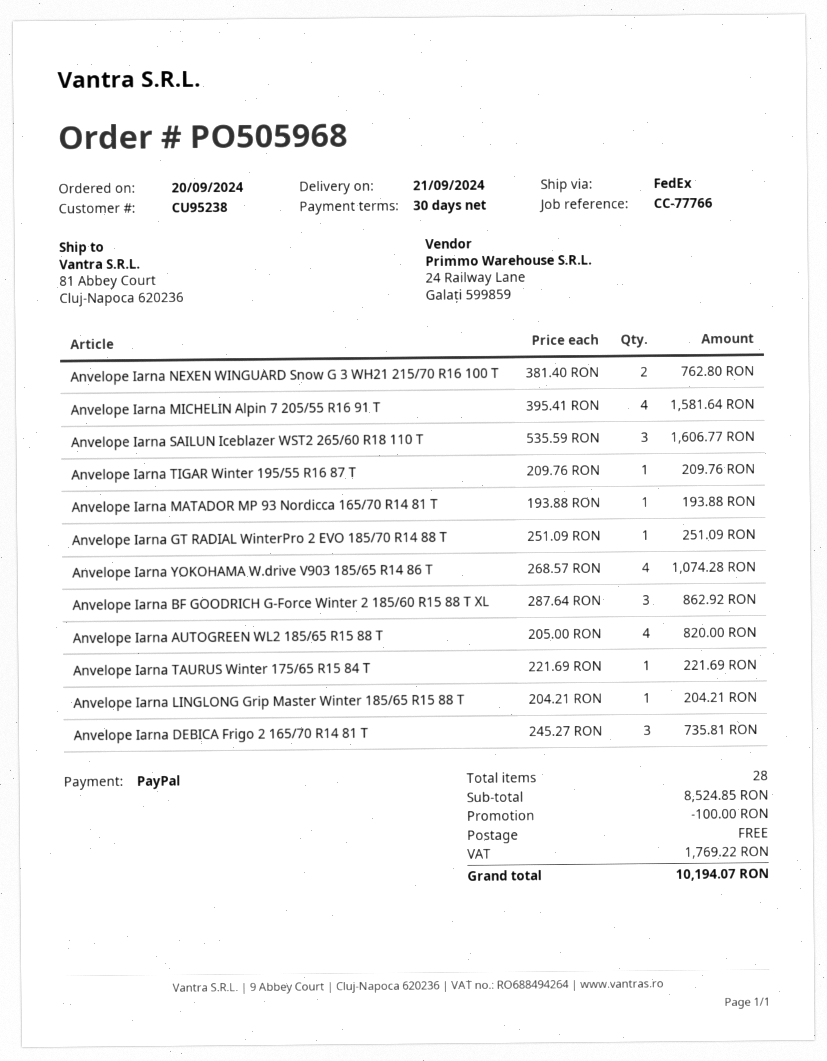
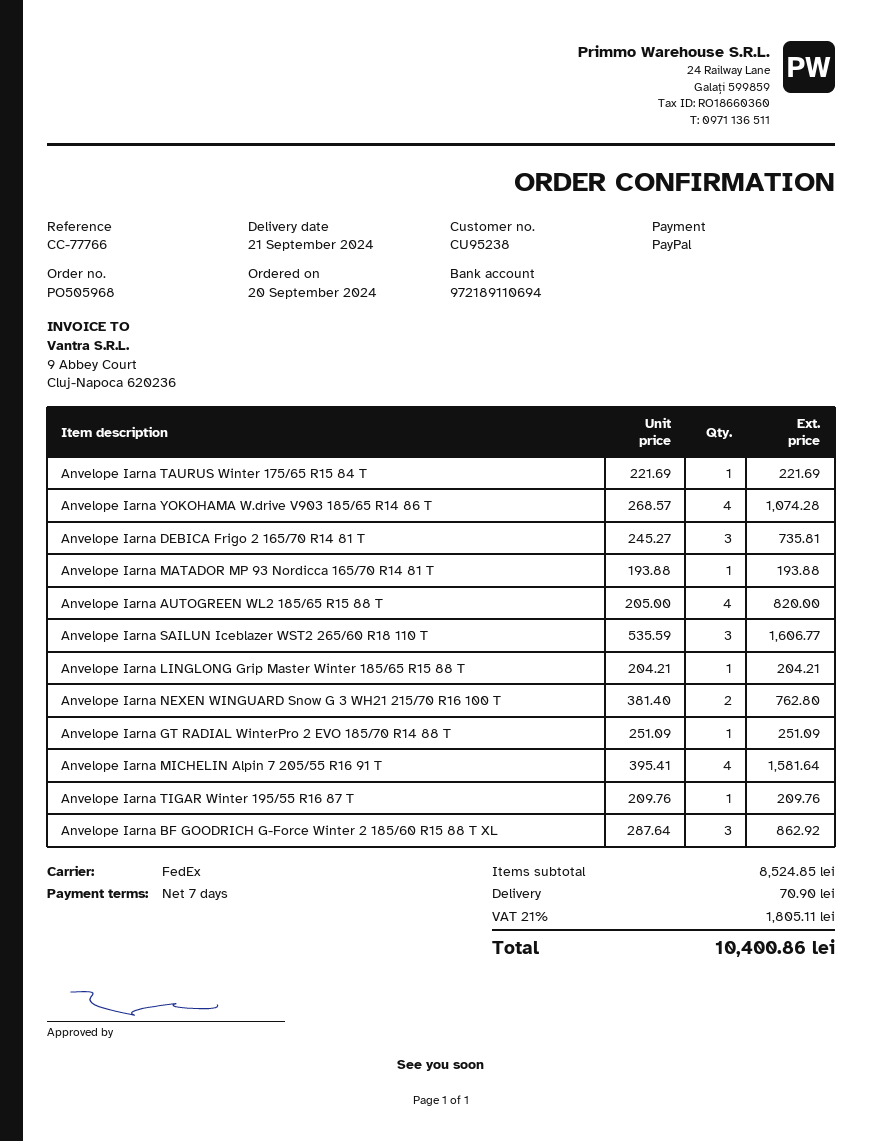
payment terms: 30 days -> 7 days
discount: 100.00 -> none
shipping: 0.00 -> 70.90
tax: 1769.22 -> 1805.11
total: 10194.07 -> 10400.86

